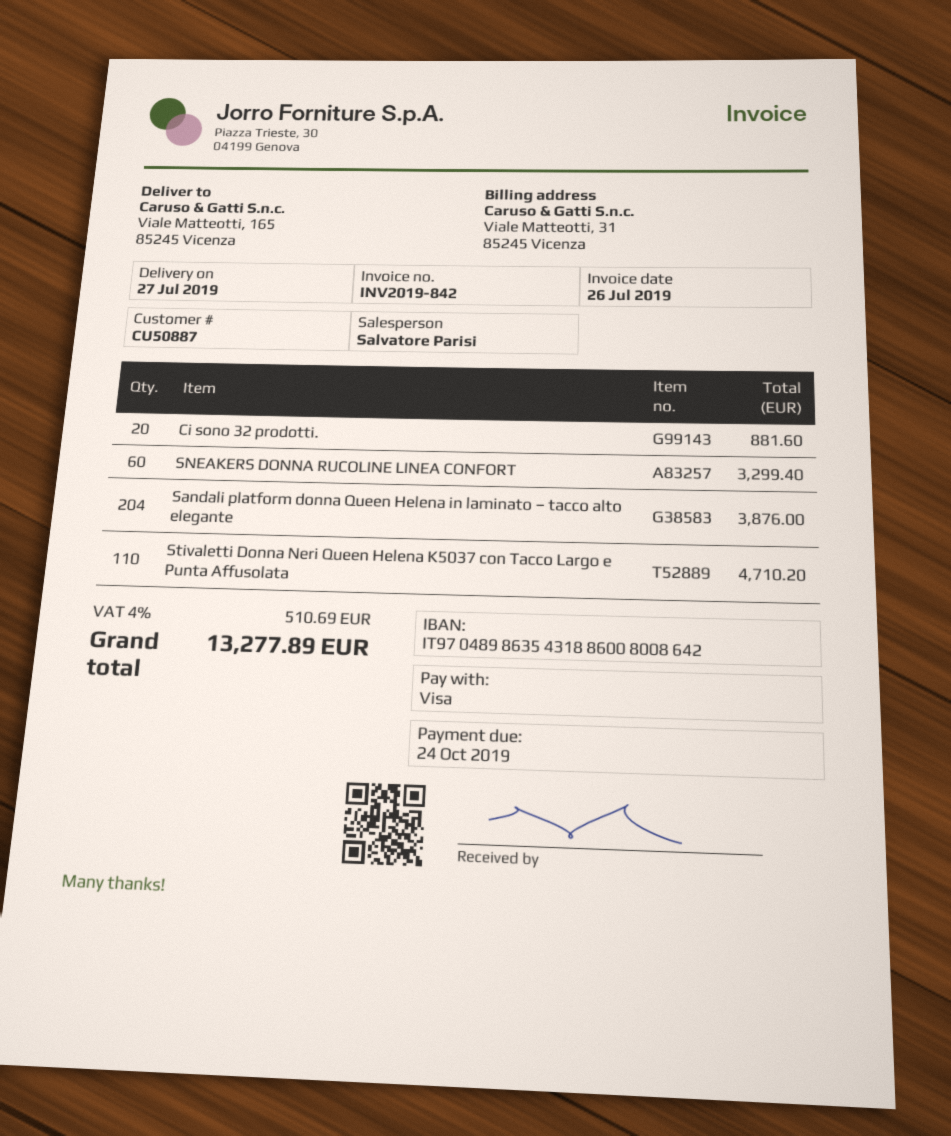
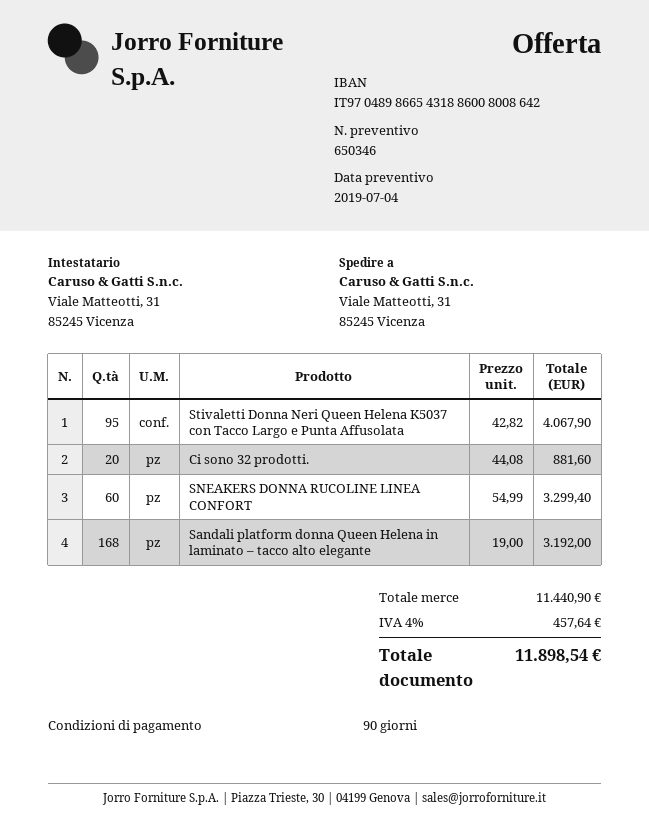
bank account: IT9704898635431886008008642 -> IT9704898665431886008008642
ship to: Viale Matteotti, 165, 85245 Vicenza -> Viale Matteotti, 31, 85245 Vicenza
Sandali platform donna Queen Helena in laminato – tacco alto elegante: 204 for 3876.00 -> 168 for 3192.00
Stivaletti Donna Neri Queen Helena K5037 con Tacco Largo e Punta Affusolata: 110 for 4710.20 -> 95 for 4067.90
tax: 4% = 510.69 -> 4% = 457.64
total: 13277.89 -> 11898.54

